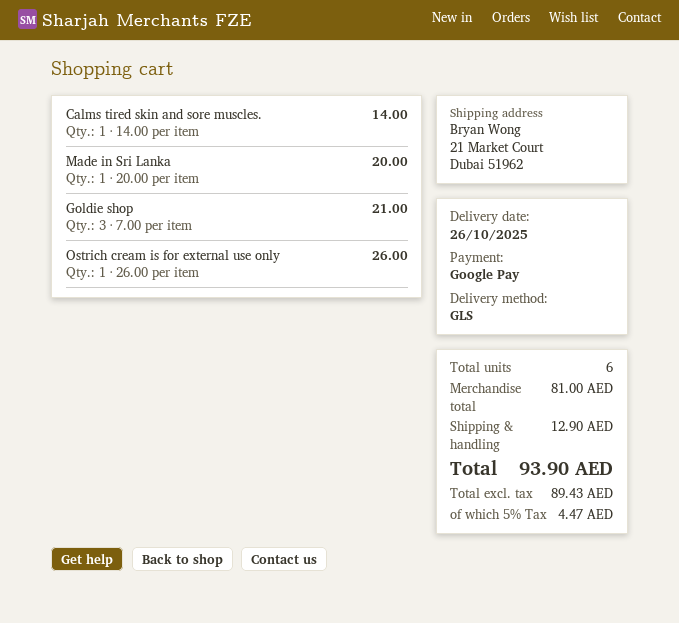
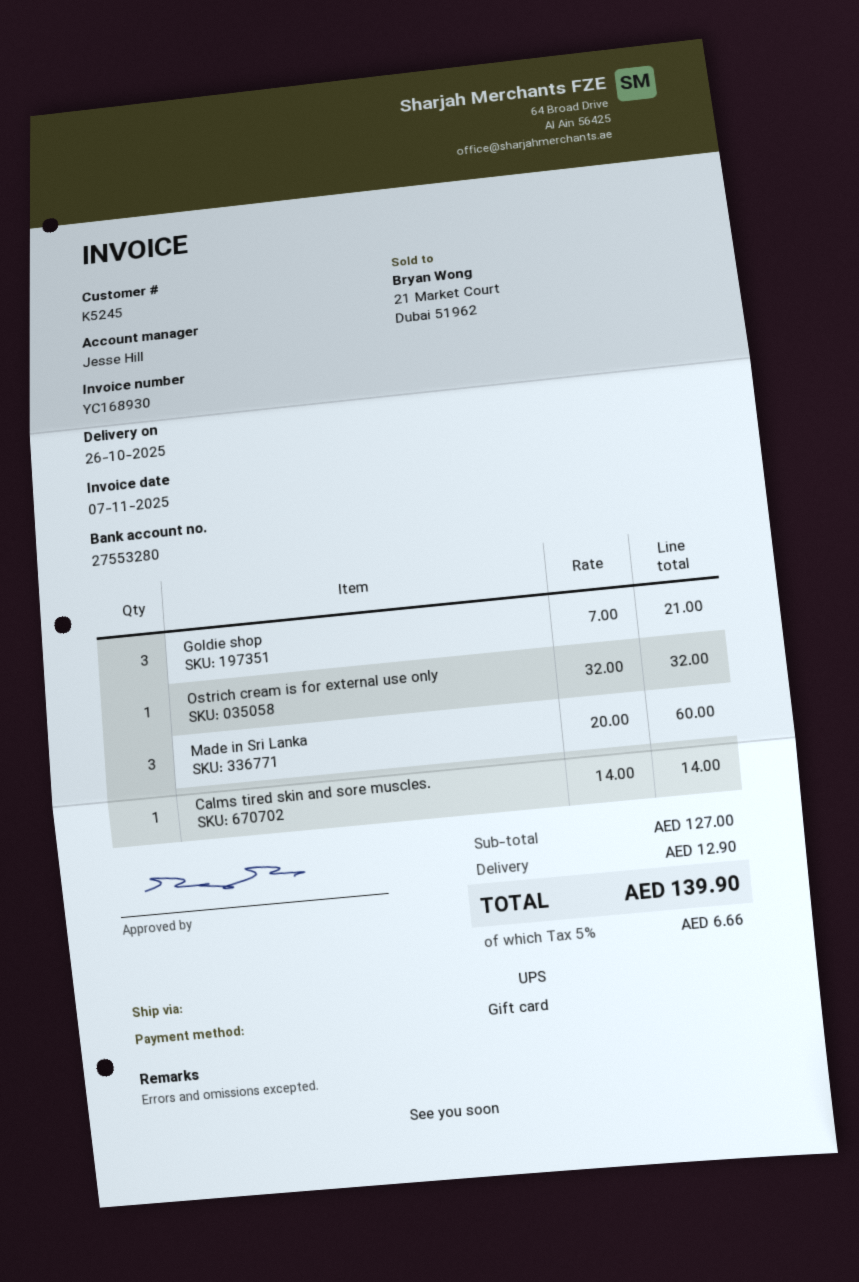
payment method: Google Pay -> gift card
shipping method: GLS -> UPS
Made in Sri Lanka: 1 x 20.00 = 20.00 -> 3 x 20.00 = 60.00
Ostrich cream is for external use only: 1 x 26.00 = 26.00 -> 1 x 32.00 = 32.00
subtotal: 81.00 -> 127.00
tax: 5% = 4.47 -> 5% = 6.66
total: 93.90 -> 139.90

